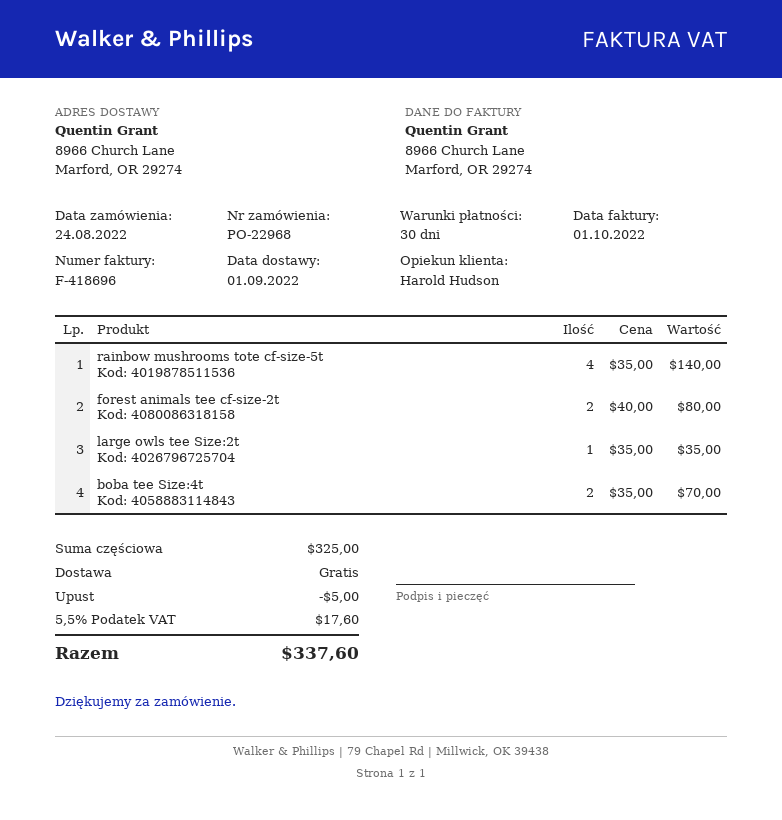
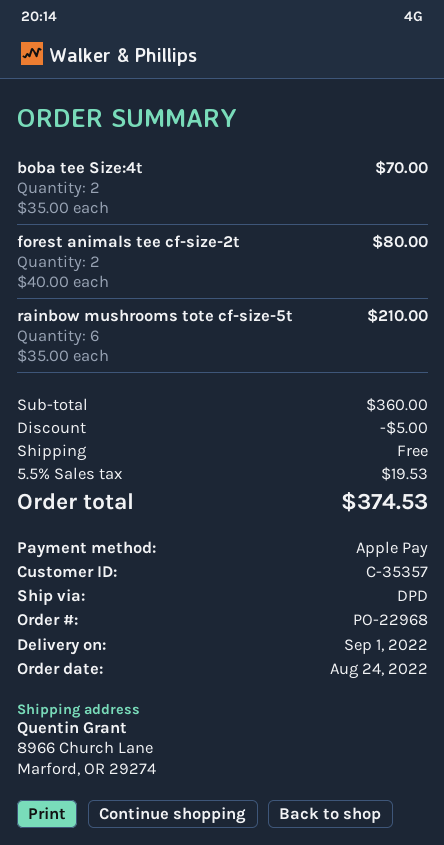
rainbow mushrooms tote cf-size-5t: 4 x 35.00 = 140.00 -> 6 x 35.00 = 210.00
large owls tee Size:2t: 1 x 35.00 = 35.00 -> none
subtotal: 325.00 -> 360.00
tax: 5.5% = 17.60 -> 5.5% = 19.53
total: 337.60 -> 374.53

